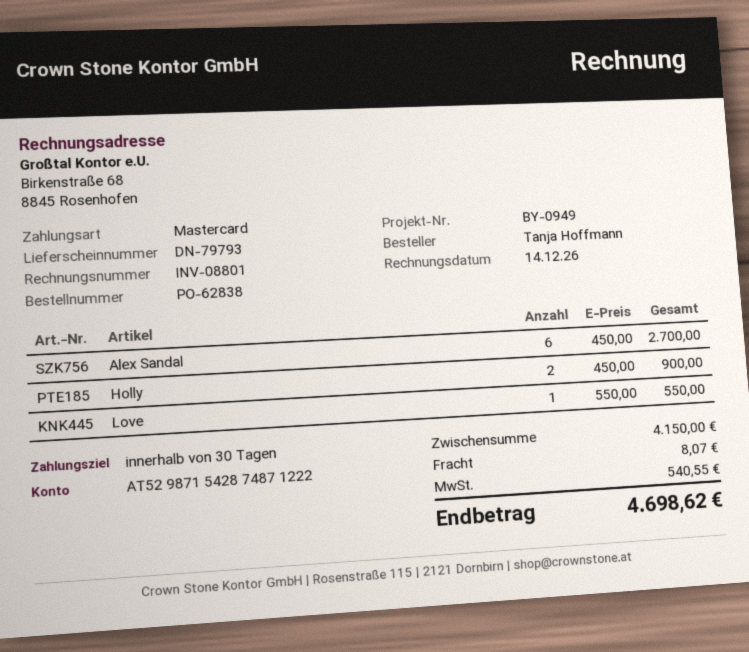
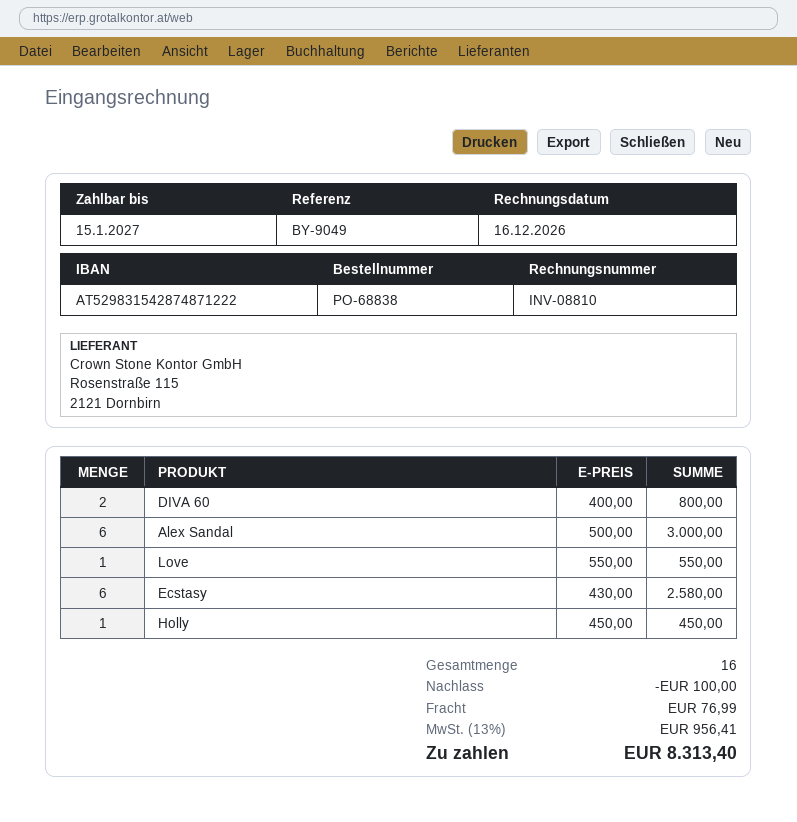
order number: PO-62838 -> PO-68838
invoice number: INV-08801 -> INV-08810
invoice date: 2026-12-14 -> 2026-12-16
reference: BY-0949 -> BY-9049
bank account: AT529871542874871222 -> AT529831542874871222
Alex Sandal: 6 x 450.00 = 2700.00 -> 6 x 500.00 = 3000.00
Holly: 2 x 450.00 = 900.00 -> 1 x 450.00 = 450.00
DIVA 60: none -> 2 x 400.00 = 800.00
Ecstasy: none -> 6 x 430.00 = 2580.00
discount: none -> 100.00
shipping: 8.07 -> 76.99
tax: 540.55 -> 956.41
total: 4698.62 -> 8313.40

